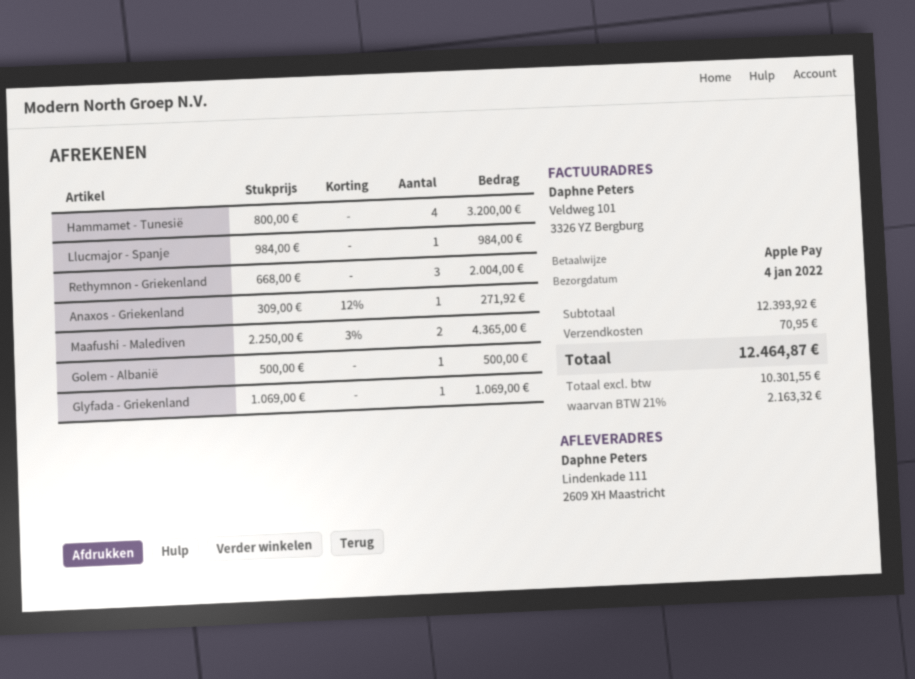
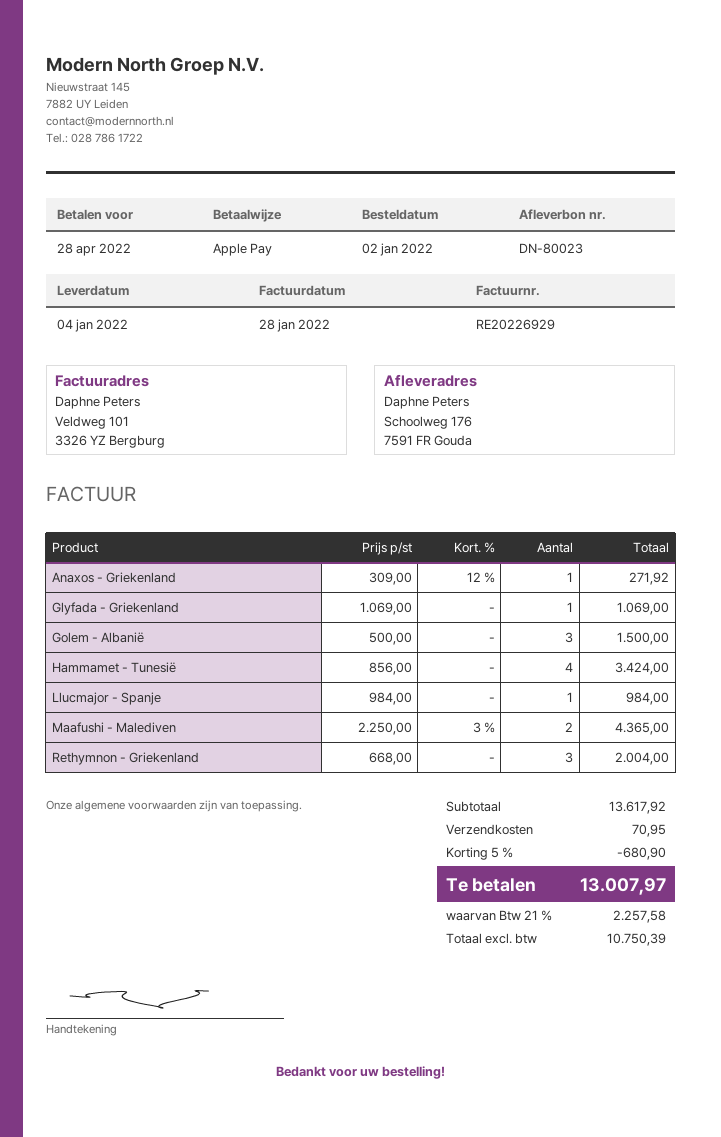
ship to: Lindenkade 111, 2609 XH Maastricht -> Schoolweg 176, 7591 FR Gouda
Hammamet - Tunesië: 4 x 800.00 = 3200.00 -> 4 x 856.00 = 3424.00
Golem - Albanië: 1 x 500.00 = 500.00 -> 3 x 500.00 = 1500.00
subtotal: 12393.92 -> 13617.92
discount: none -> 5% = 680.90
net: 10301.55 -> 10750.39
tax: 21% = 2163.32 -> 21% = 2257.58
total: 12464.87 -> 13007.97

